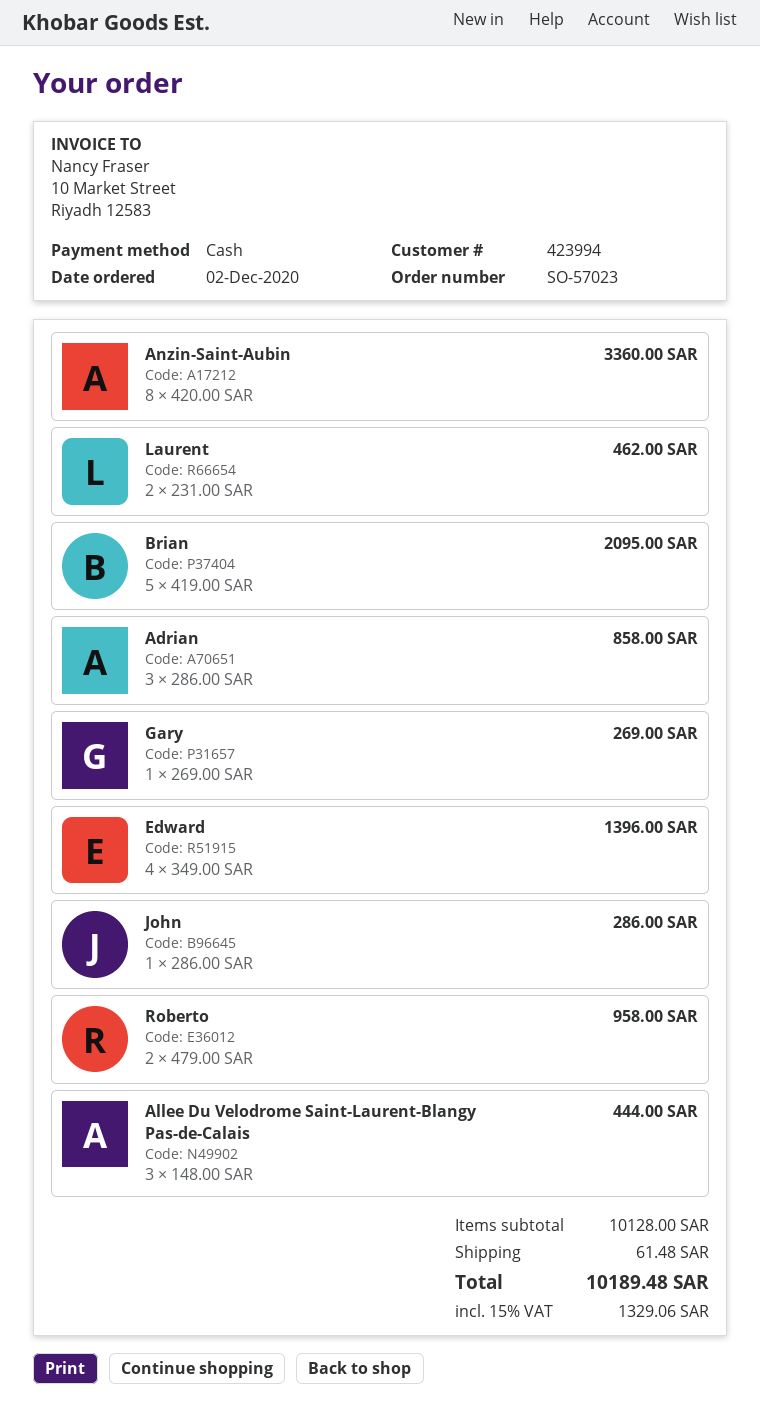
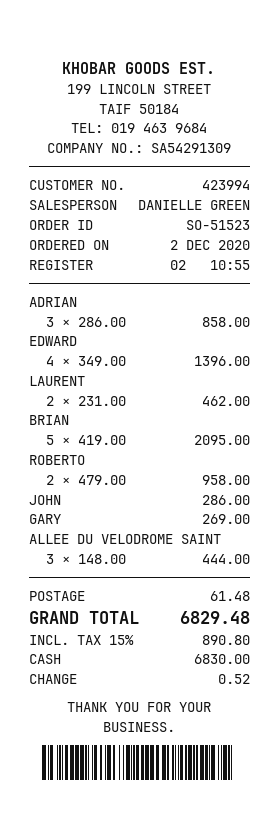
order number: SO-57023 -> SO-51523
Anzin-Saint-Aubin: 8 x 420.00 = 3360.00 -> none
tax: 15% = 1329.06 -> 15% = 890.80
total: 10189.48 -> 6829.48

